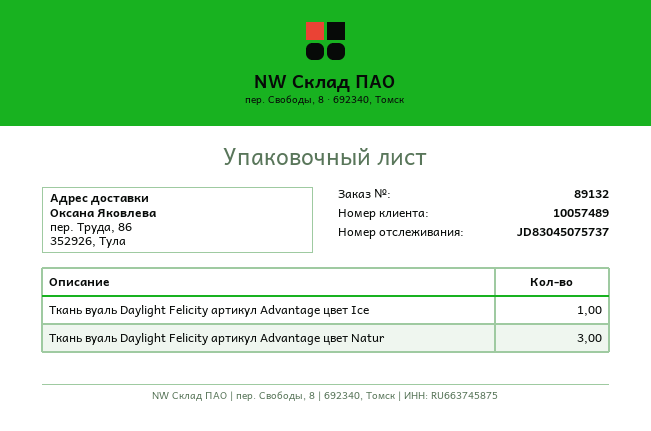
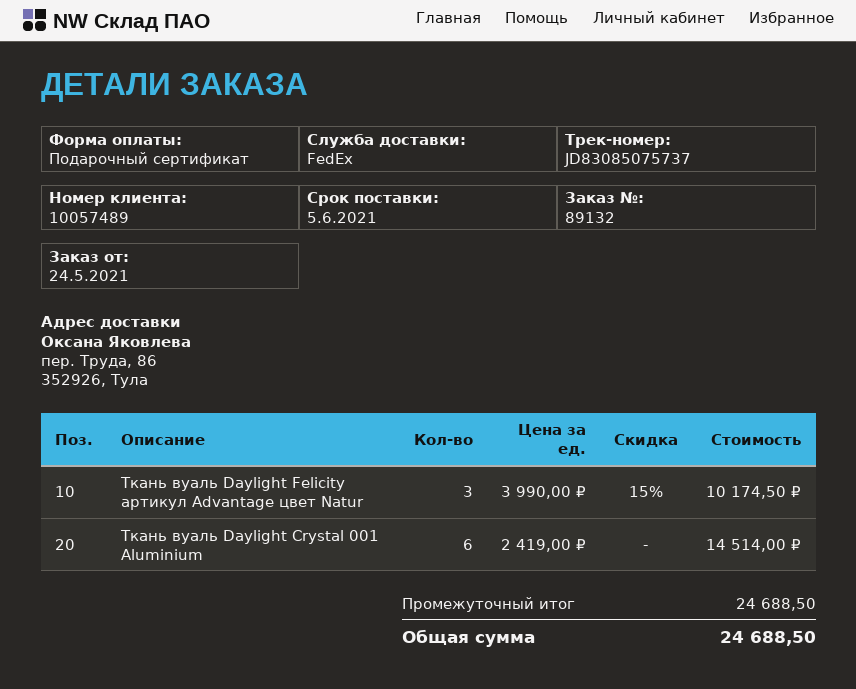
tracking number: JD83045075737 -> JD83085075737
Ткань вуаль Daylight Felicity артикул Advantage цвет Ice: 1 -> none
Ткань вуаль Daylight Crystal 001 Aluminium: none -> 6

